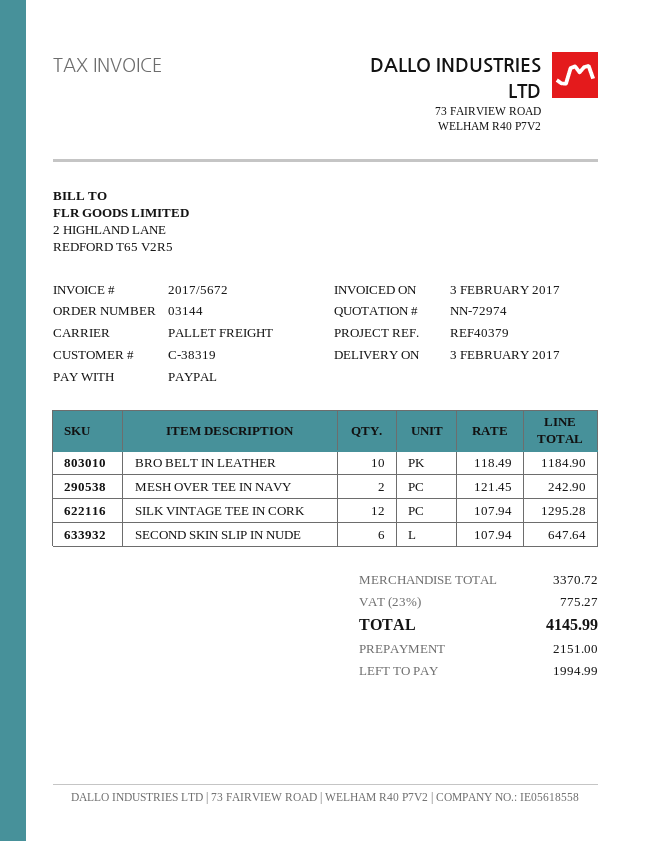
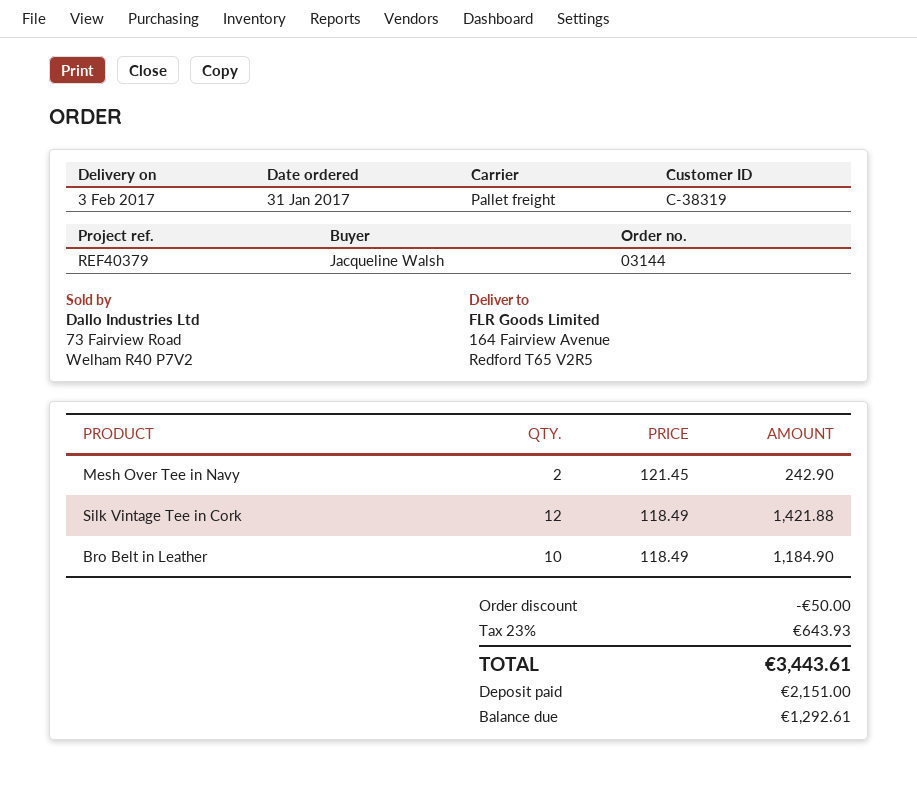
SILK VINTAGE TEE IN CORK: 12 x 107.94 = 1295.28 -> 12 x 118.49 = 1421.88
SECOND SKIN SLIP IN NUDE: 6 x 107.94 = 647.64 -> none
discount: none -> 50.00
tax: 23% = 775.27 -> 23% = 643.93
total: 4145.99 -> 3443.61
balance: 1994.99 -> 1292.61

